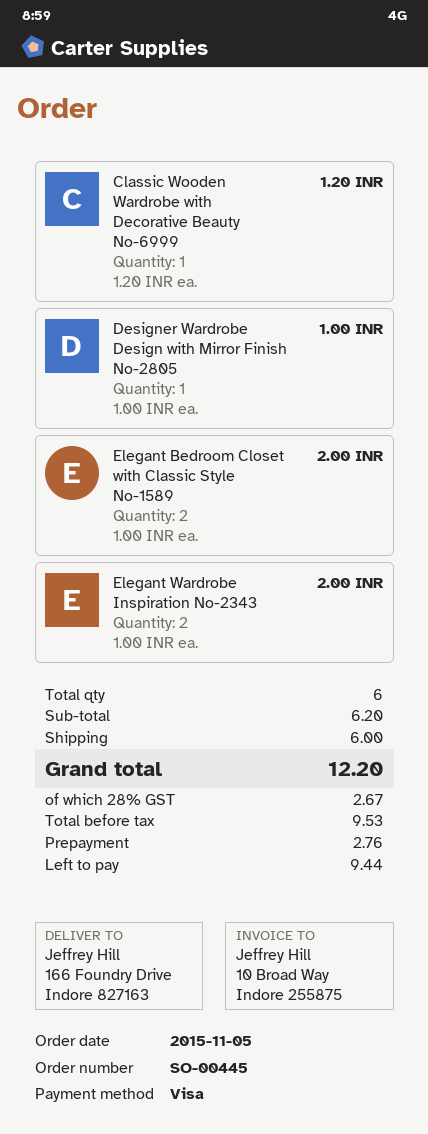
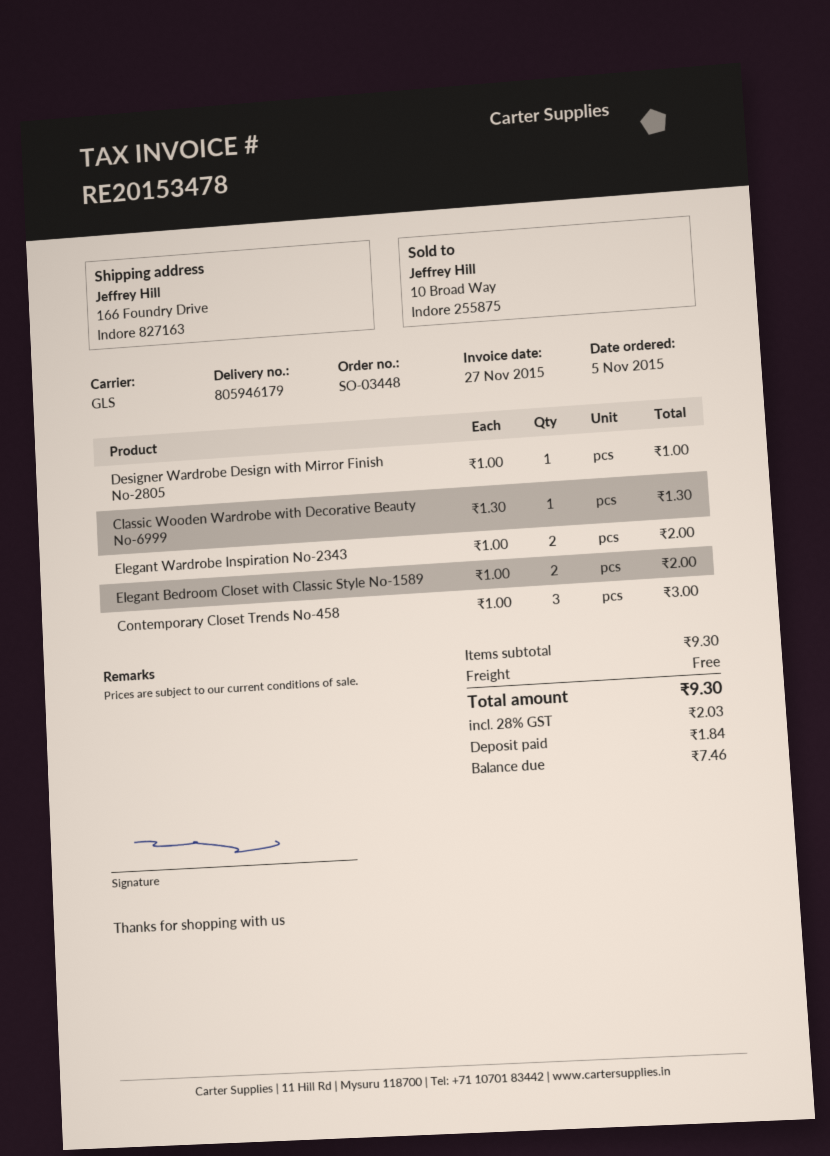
order number: SO-00445 -> SO-03448
Classic Wooden Wardrobe with Decorative Beauty No-6999: 1 x 1.20 = 1.20 -> 1 x 1.30 = 1.30
Contemporary Closet Trends No-458: none -> 3 x 1.00 = 3.00
subtotal: 6.20 -> 9.30
shipping: 6.00 -> 0.00
tax: 28% = 2.67 -> 28% = 2.03
total: 12.20 -> 9.30
deposit: 2.76 -> 1.84
balance: 9.44 -> 7.46

